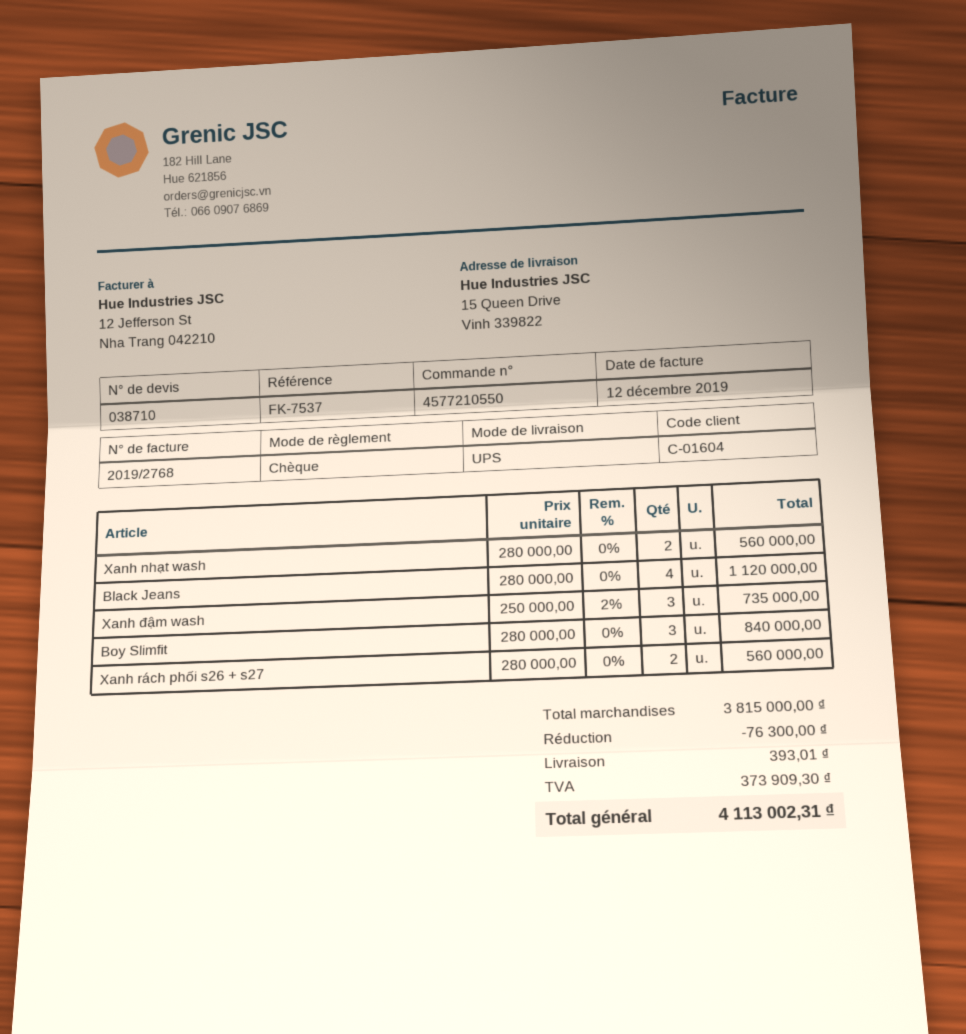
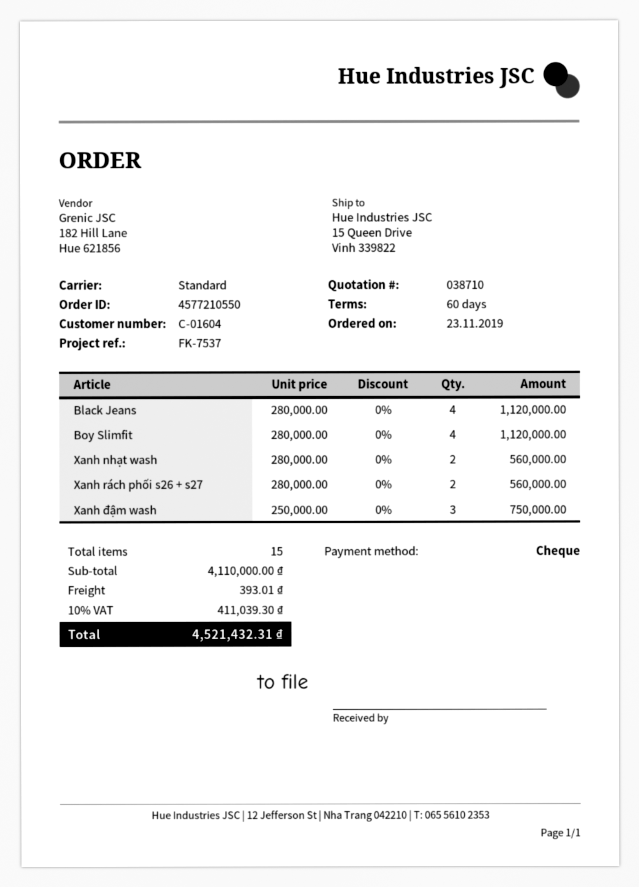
shipping method: UPS -> standard
Xanh đậm wash: 3 x 250000.00 - 2% = 735000.00 -> 3 x 250000.00 = 750000.00
Boy Slimfit: 3 x 280000.00 = 840000.00 -> 4 x 280000.00 = 1120000.00
subtotal: 3815000.00 -> 4110000.00
discount: 76300.00 -> none
tax: 373909.30 -> 411039.30
total: 4113002.31 -> 4521432.31

